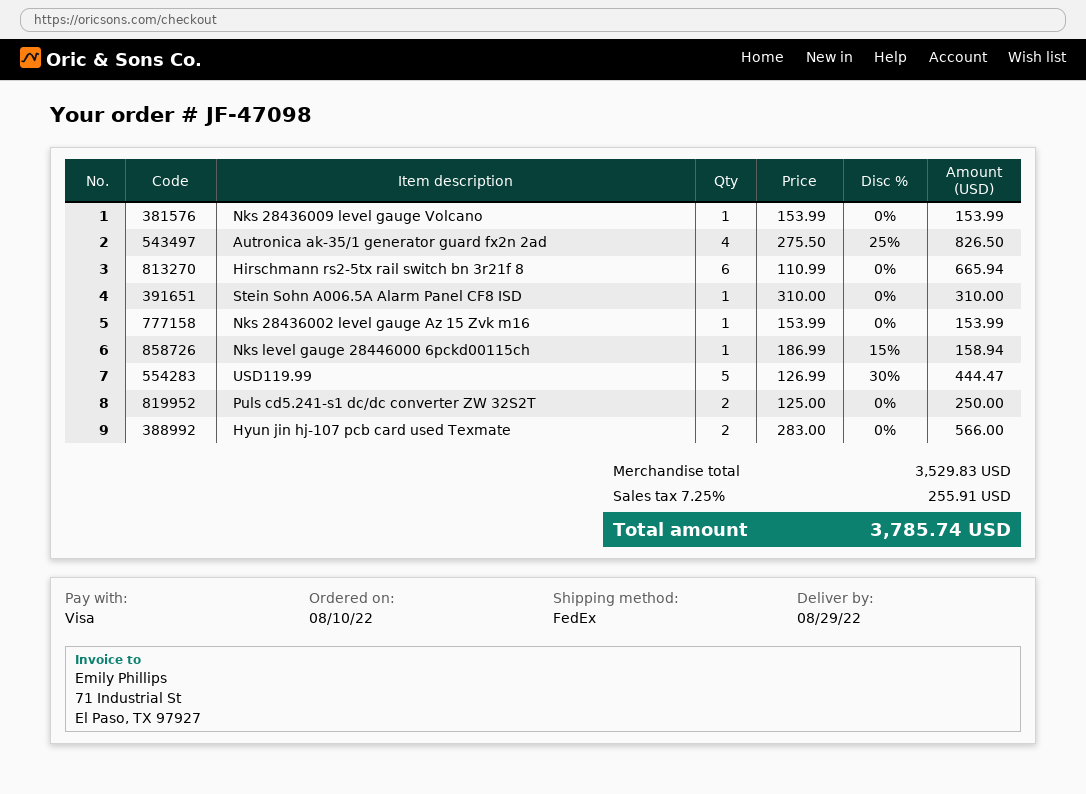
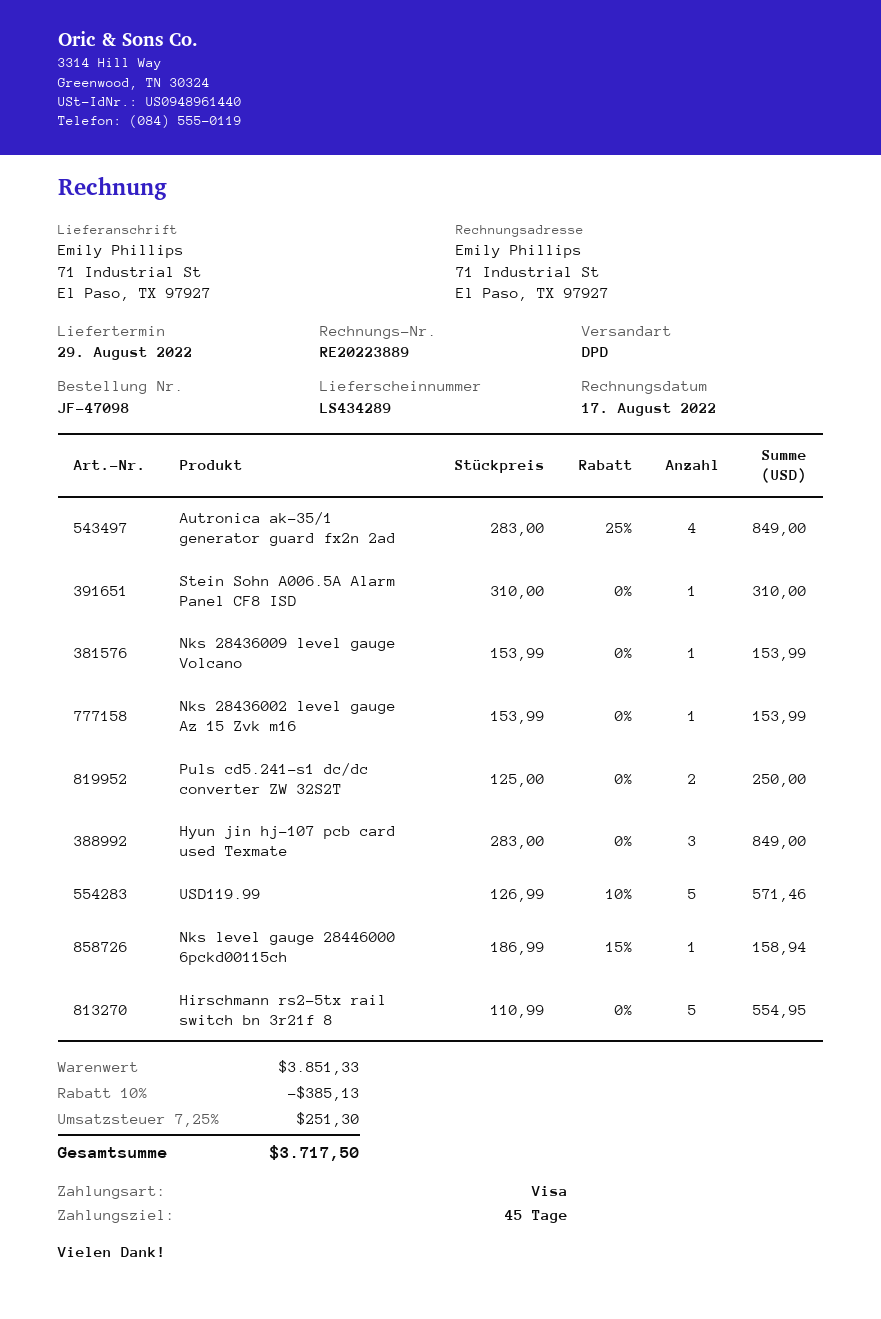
shipping method: FedEx -> DPD
Autronica ak-35/1 generator guard fx2n 2ad: 4 x 275.50 - 25% = 826.50 -> 4 x 283.00 - 25% = 849.00
Hirschmann rs2-5tx rail switch bn 3r21f 8: 6 x 110.99 = 665.94 -> 5 x 110.99 = 554.95
USD119.99: 5 x 126.99 - 30% = 444.47 -> 5 x 126.99 - 10% = 571.46
Hyun jin hj-107 pcb card used Texmate: 2 x 283.00 = 566.00 -> 3 x 283.00 = 849.00
subtotal: 3529.83 -> 3851.33
discount: none -> 10% = 385.13
tax: 7.25% = 255.91 -> 7.25% = 251.30
total: 3785.74 -> 3717.50

